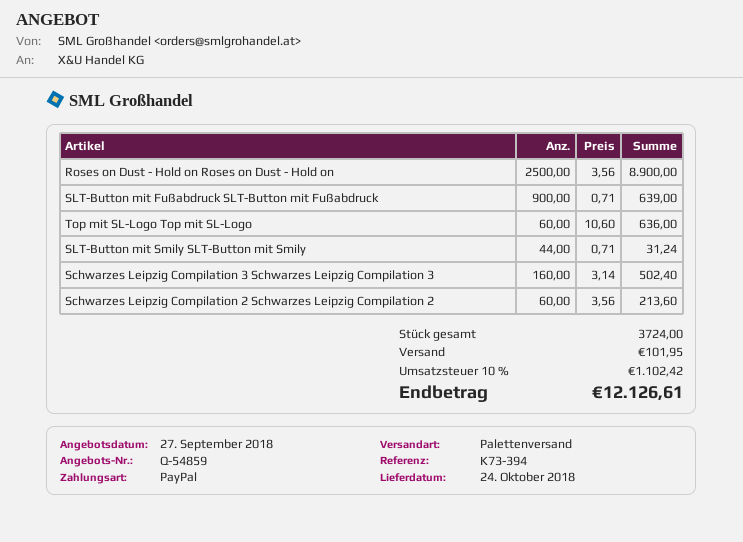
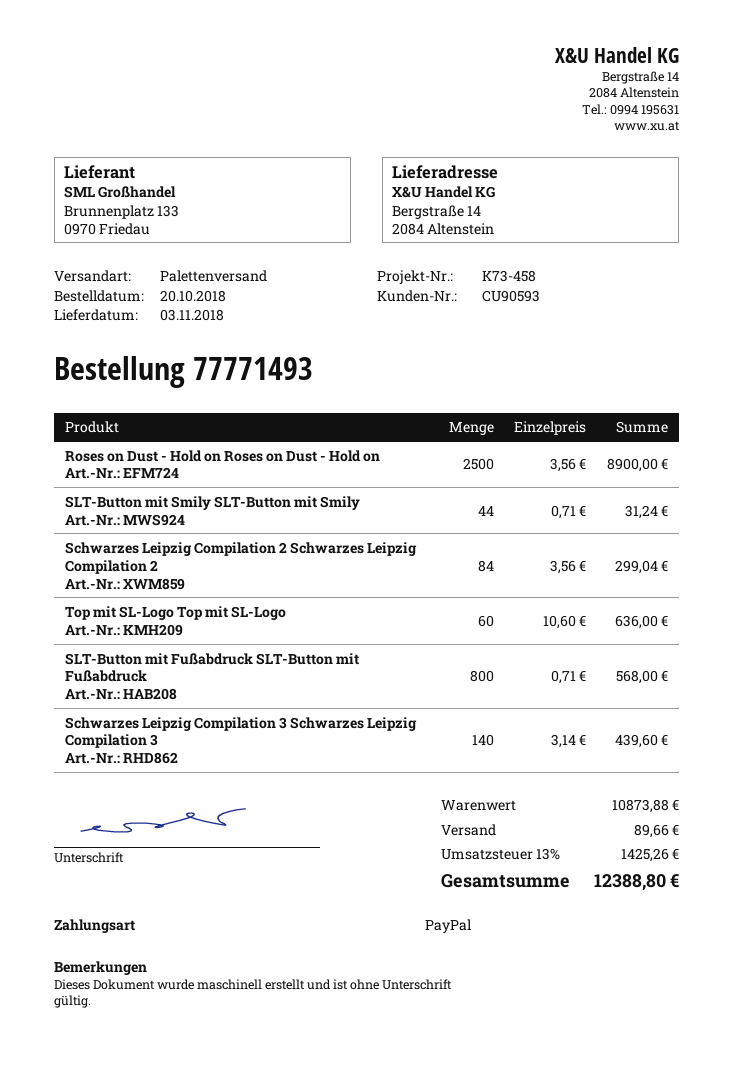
delivery date: 2018-10-24 -> 2018-11-03
reference: K73-394 -> K73-458
SLT-Button mit Fußabdruck SLT-Button mit Fußabdruck: 900 x 0.71 = 639.00 -> 800 x 0.71 = 568.00
Schwarzes Leipzig Compilation 3 Schwarzes Leipzig Compilation 3: 160 x 3.14 = 502.40 -> 140 x 3.14 = 439.60
Schwarzes Leipzig Compilation 2 Schwarzes Leipzig Compilation 2: 60 x 3.56 = 213.60 -> 84 x 3.56 = 299.04
shipping: 101.95 -> 89.66
tax: 10% = 1102.42 -> 13% = 1425.26
total: 12126.61 -> 12388.80

